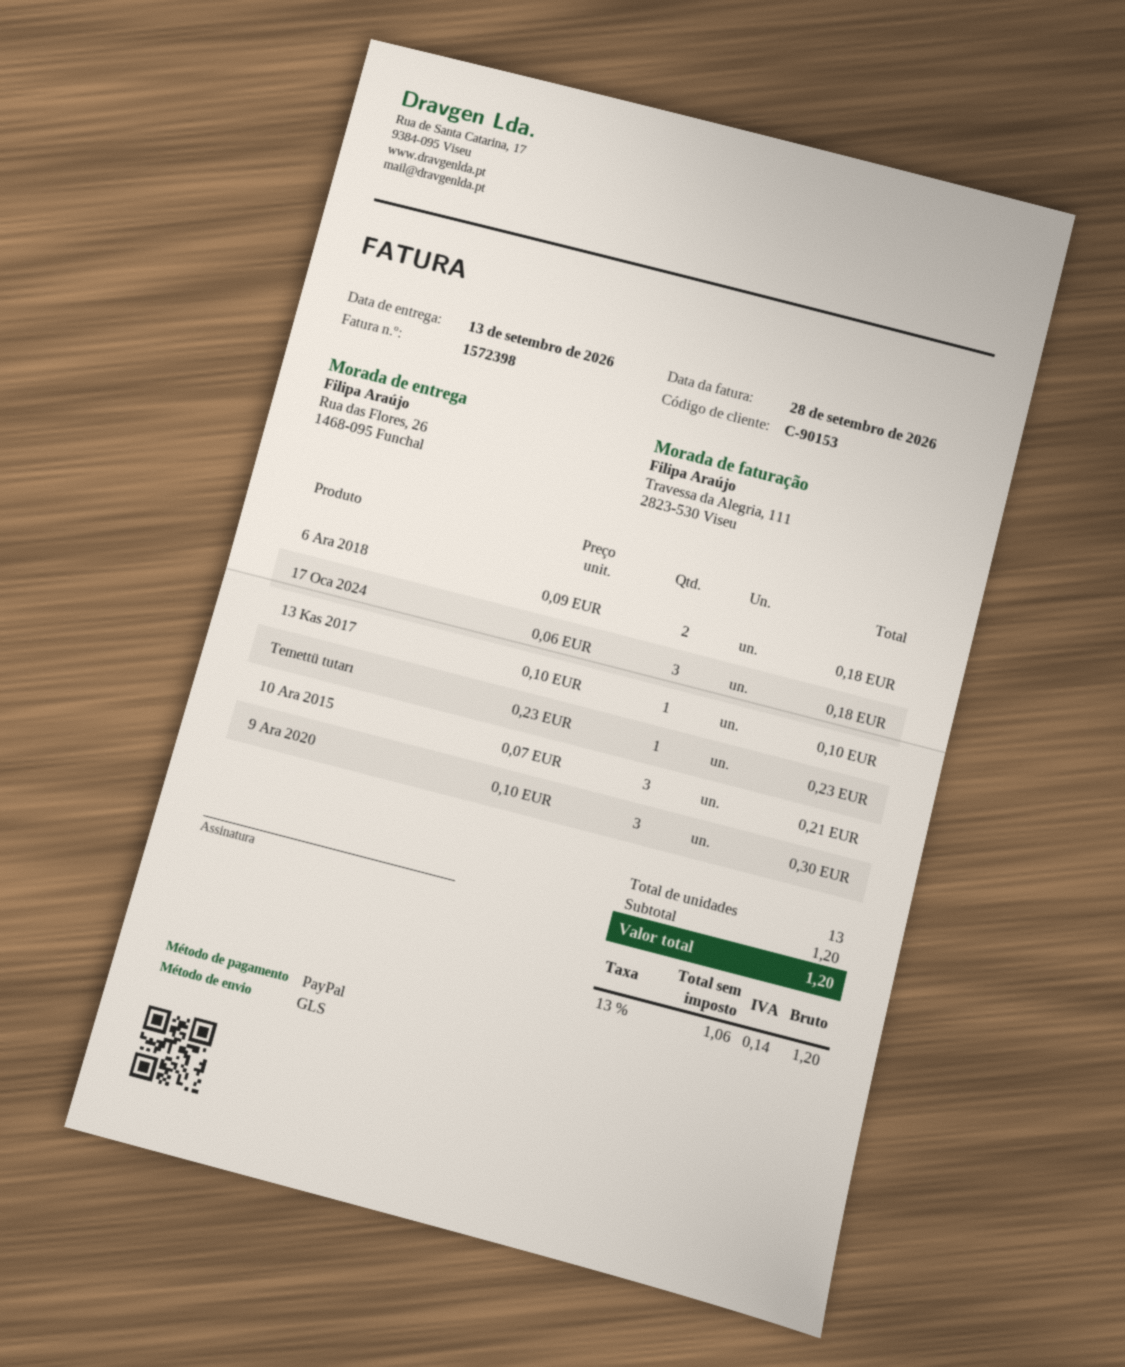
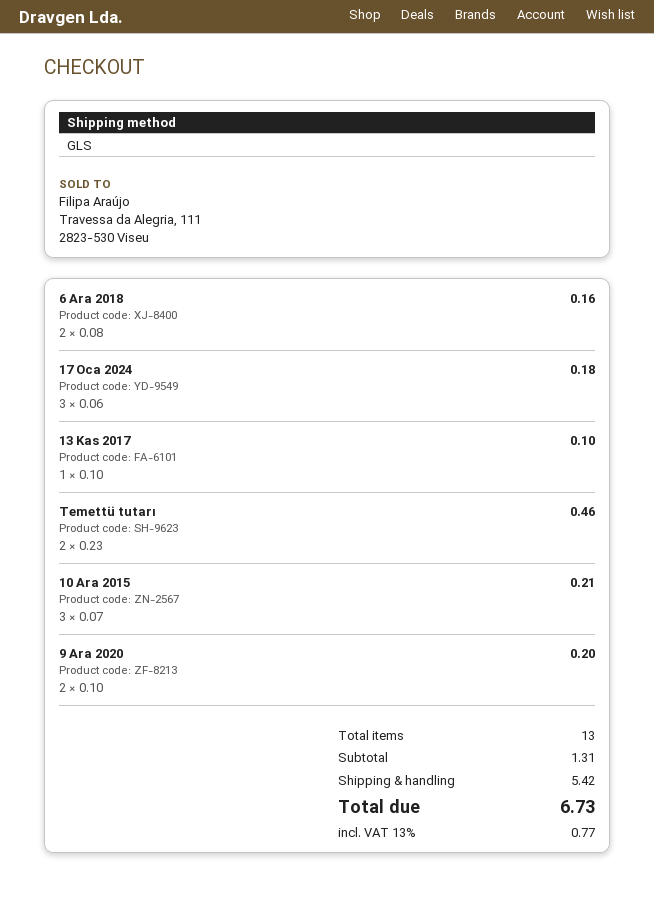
6 Ara 2018: 2 x 0.09 = 0.18 -> 2 x 0.08 = 0.16
Temettü tutarı: 1 x 0.23 = 0.23 -> 2 x 0.23 = 0.46
9 Ara 2020: 3 x 0.10 = 0.30 -> 2 x 0.10 = 0.20
subtotal: 1.20 -> 1.31
shipping: none -> 5.42
tax: 13% = 0.14 -> 13% = 0.77
total: 1.20 -> 6.73

